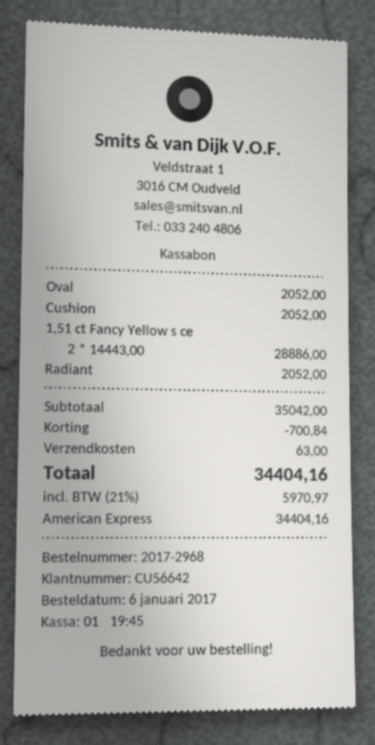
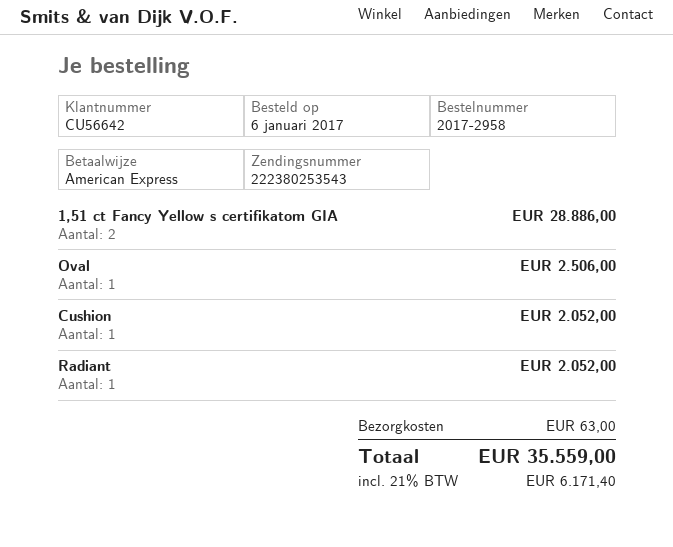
order number: 2017-2968 -> 2017-2958
Oval: 1 for 2052.00 -> 1 for 2506.00
discount: 700.84 -> none
tax: 21% = 5970.97 -> 21% = 6171.40
total: 34404.16 -> 35559.00

